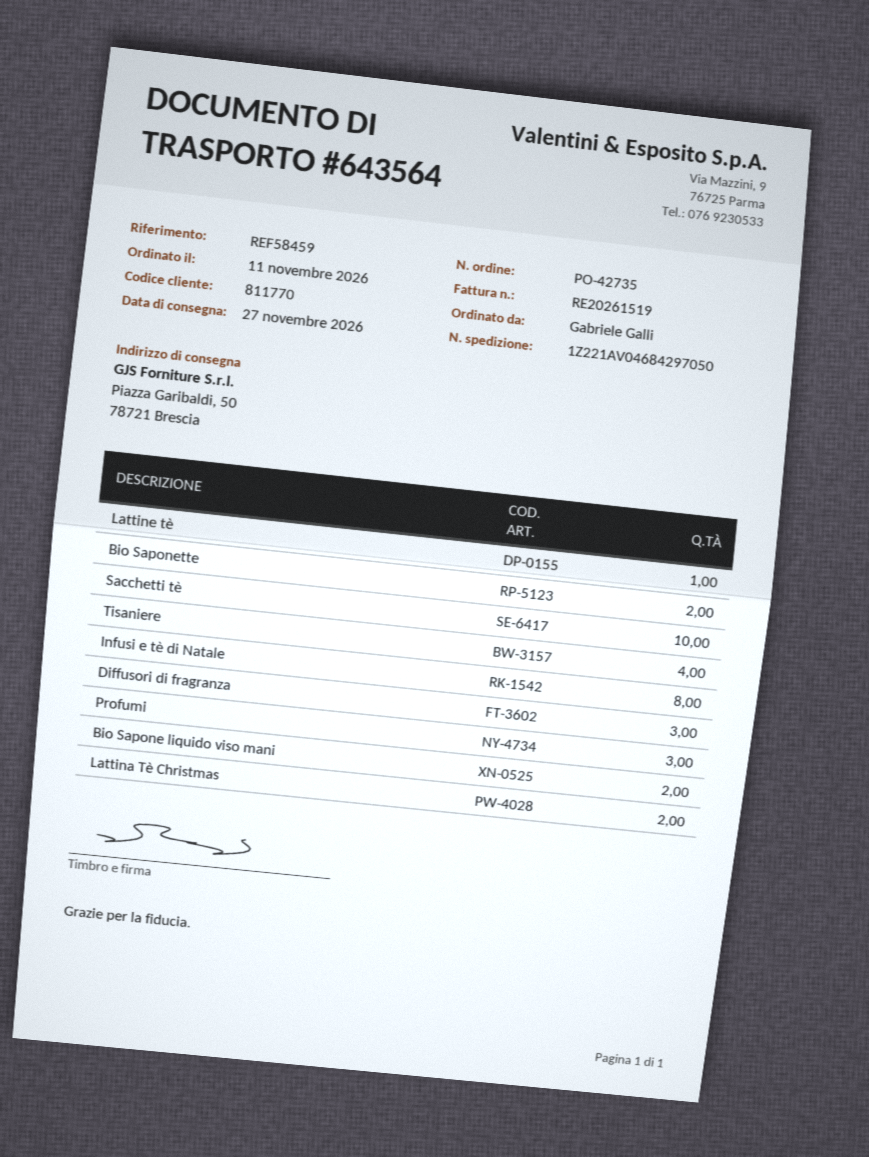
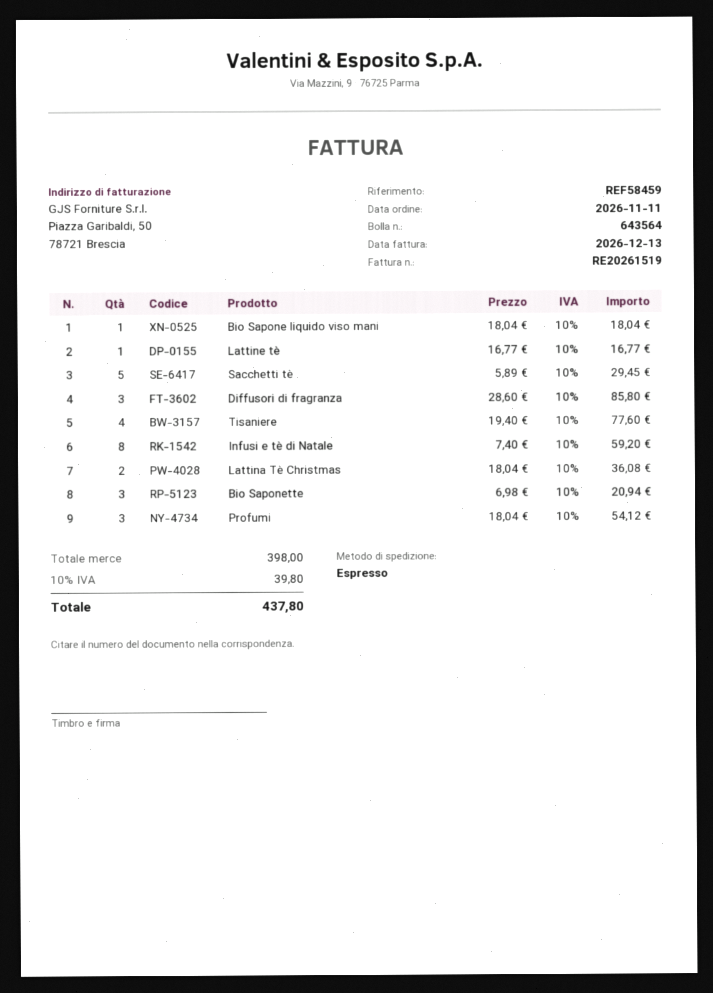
Bio Saponette: 2 -> 3
Sacchetti tè: 10 -> 5
Bio Sapone liquido viso mani: 2 -> 1

